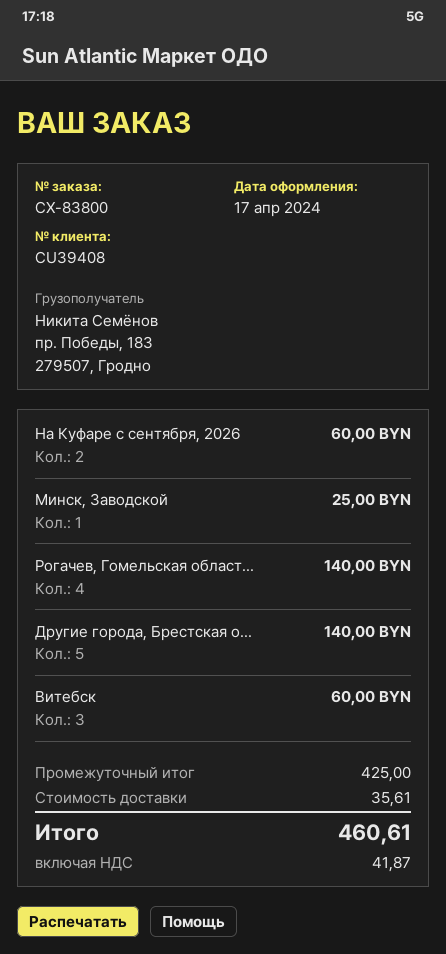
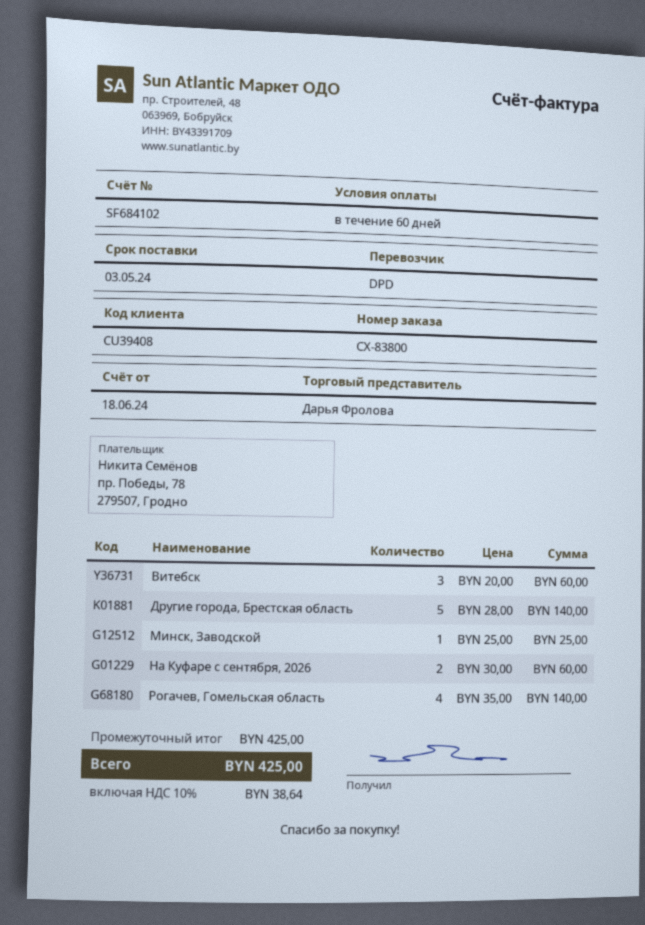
shipping: 35.61 -> none
tax: 41.87 -> 38.64
total: 460.61 -> 425.00

